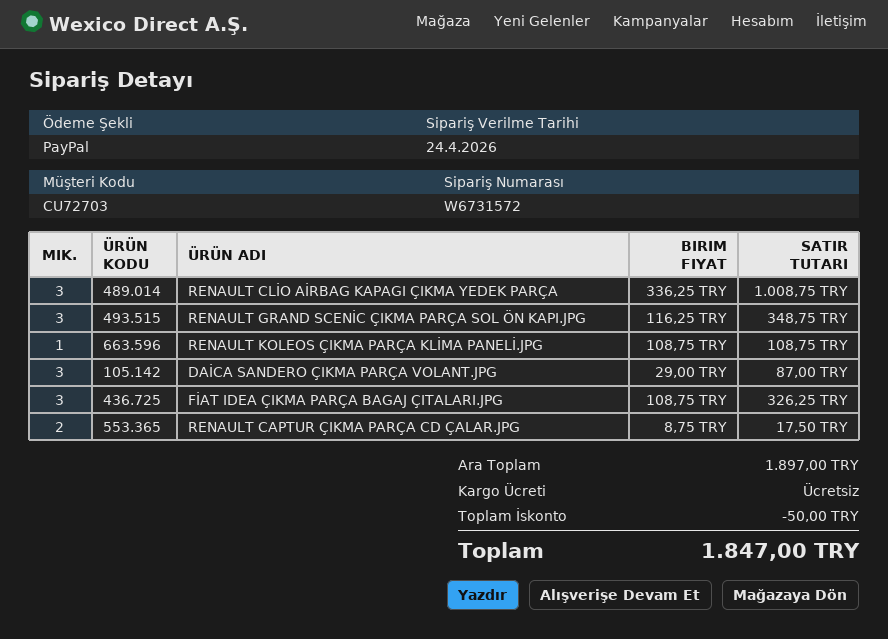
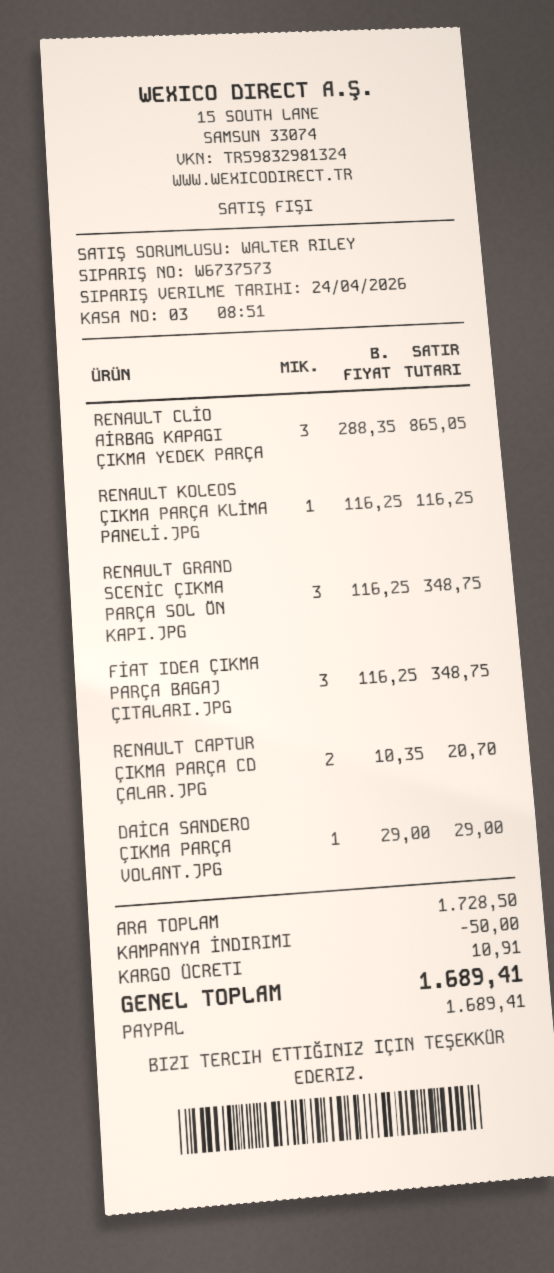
order number: W6731572 -> W6737573
RENAULT CLİO AİRBAG KAPAGI ÇIKMA YEDEK PARÇA: 3 x 336.25 = 1008.75 -> 3 x 288.35 = 865.05
RENAULT KOLEOS ÇIKMA PARÇA KLİMA PANELİ.JPG: 1 x 108.75 = 108.75 -> 1 x 116.25 = 116.25
DAİCA SANDERO ÇIKMA PARÇA VOLANT.JPG: 3 x 29.00 = 87.00 -> 1 x 29.00 = 29.00
FİAT IDEA ÇIKMA PARÇA BAGAJ ÇITALARI.JPG: 3 x 108.75 = 326.25 -> 3 x 116.25 = 348.75
RENAULT CAPTUR ÇIKMA PARÇA CD ÇALAR.JPG: 2 x 8.75 = 17.50 -> 2 x 10.35 = 20.70
subtotal: 1897.00 -> 1728.50
shipping: 0.00 -> 10.91
total: 1847.00 -> 1689.41

